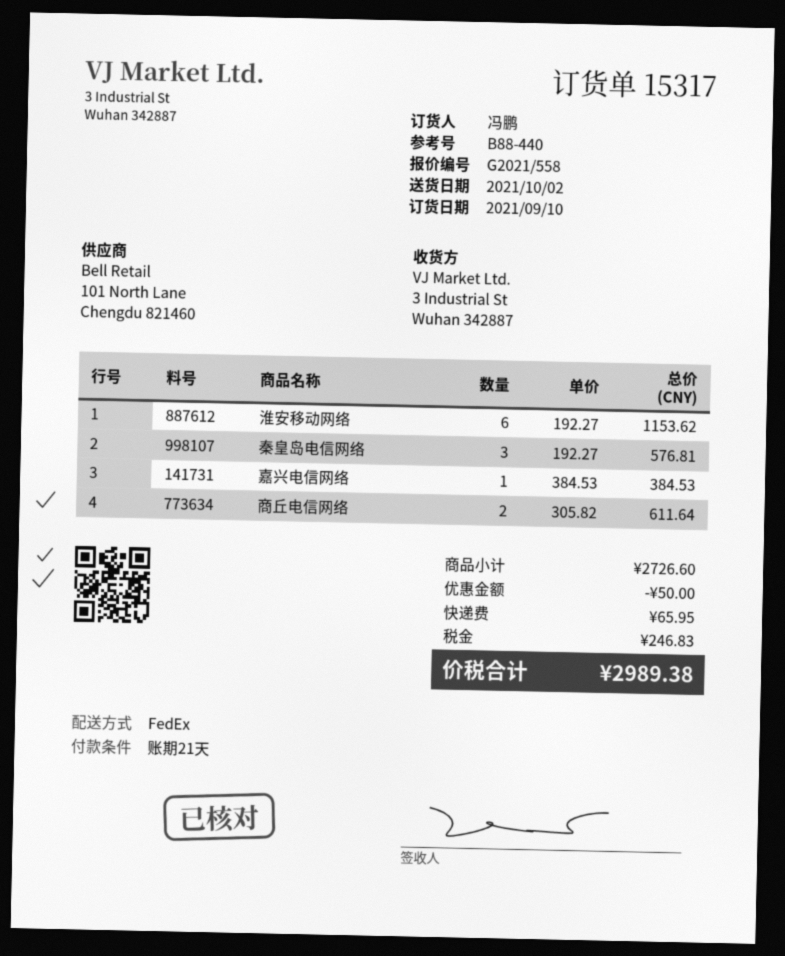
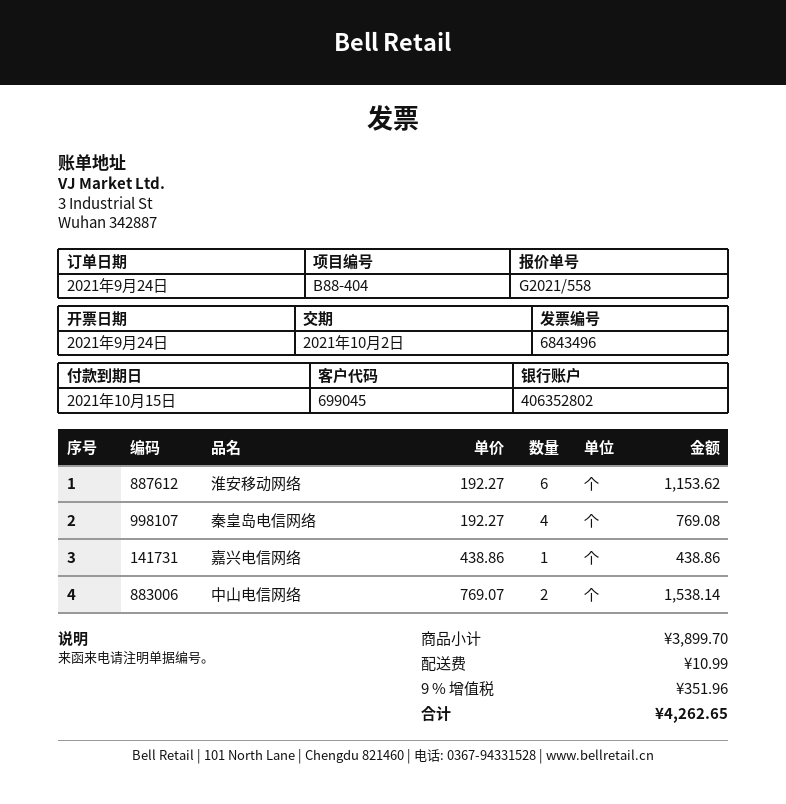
order date: 2021-09-10 -> 2021-09-24
reference: B88-440 -> B88-404
秦皇岛电信网络: 3 x 192.27 = 576.81 -> 4 x 192.27 = 769.08
嘉兴电信网络: 1 x 384.53 = 384.53 -> 1 x 438.86 = 438.86
商丘电信网络: 2 x 305.82 = 611.64 -> none
中山电信网络: none -> 2 x 769.07 = 1538.14
subtotal: 2726.60 -> 3899.70
discount: 50.00 -> none
shipping: 65.95 -> 10.99
tax: 246.83 -> 351.96
total: 2989.38 -> 4262.65

